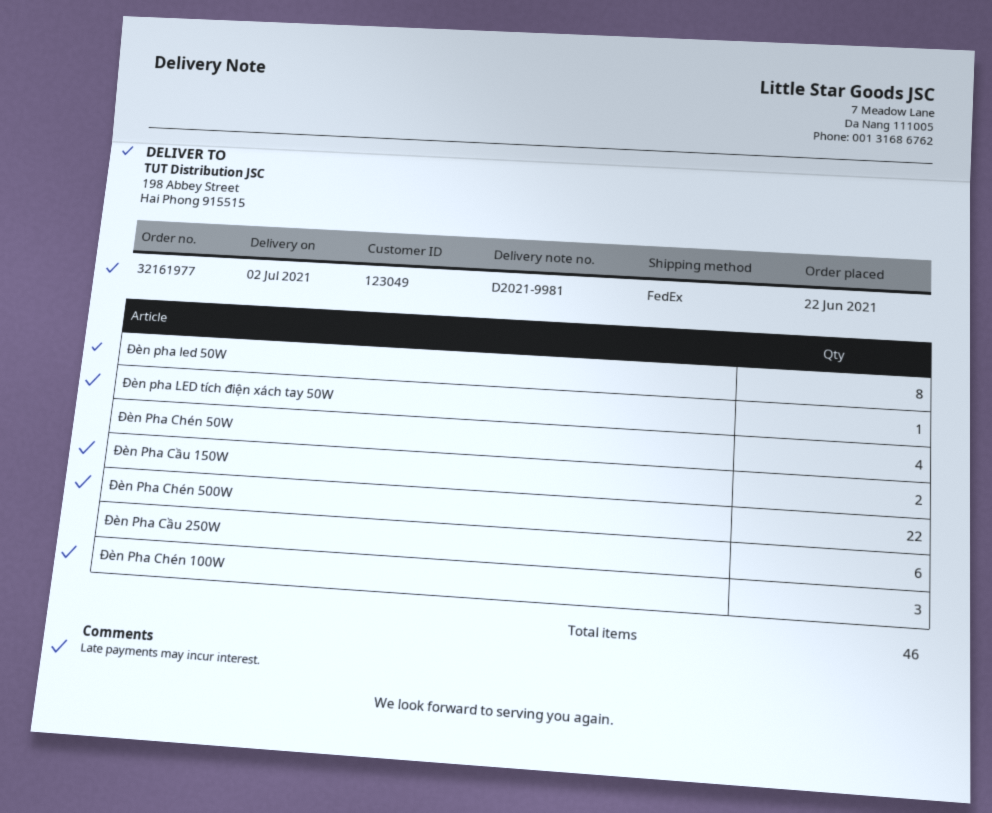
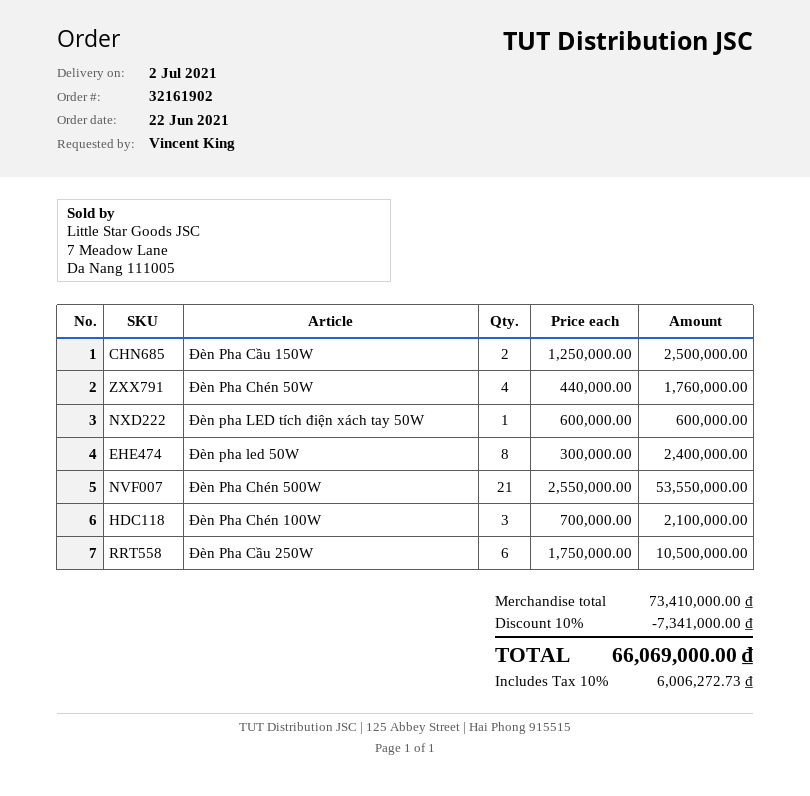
order number: 32161977 -> 32161902
Đèn Pha Chén 500W: 22 -> 21

